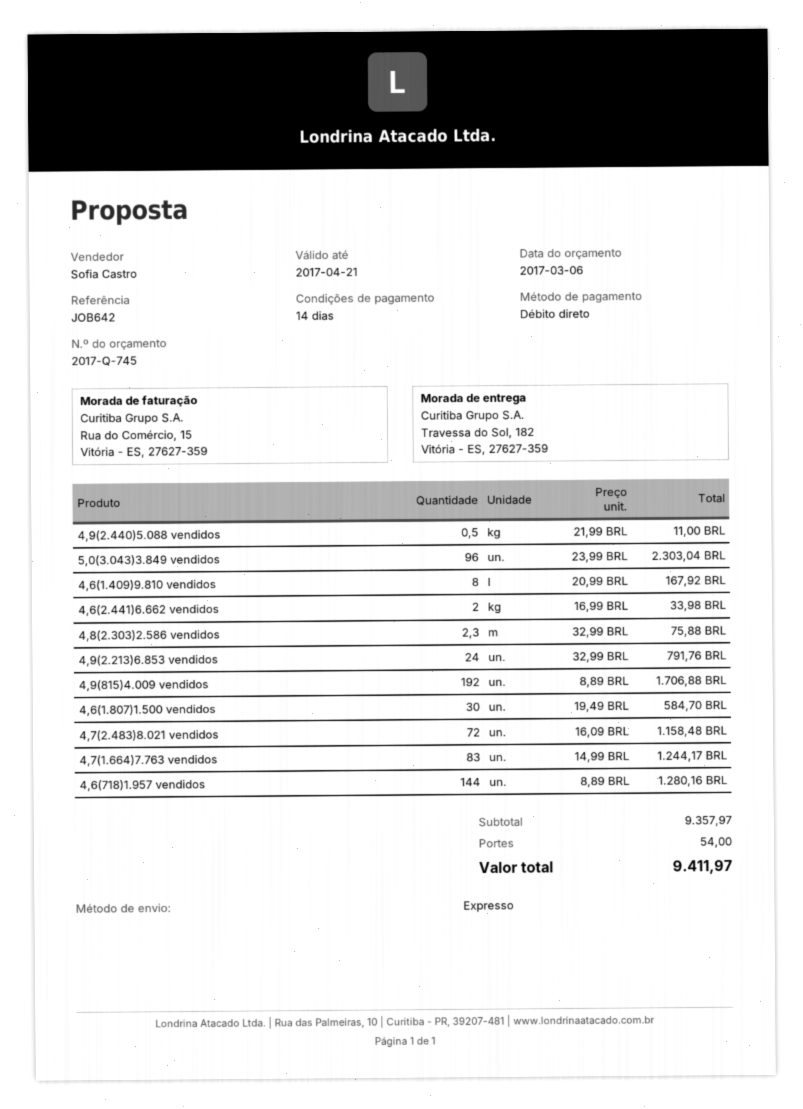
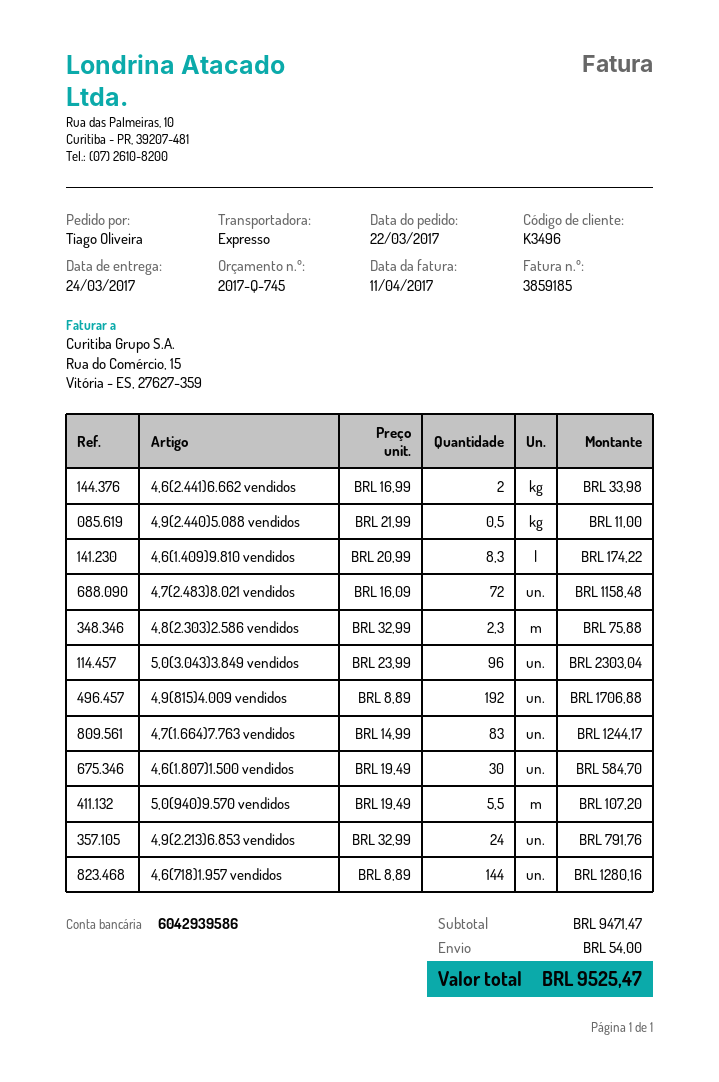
4,6(1.409)9.810 vendidos: 8 x 20.99 = 167.92 -> 8.3 x 20.99 = 174.22
5,0(940)9.570 vendidos: none -> 5.5 x 19.49 = 107.20
subtotal: 9357.97 -> 9471.47
total: 9411.97 -> 9525.47

